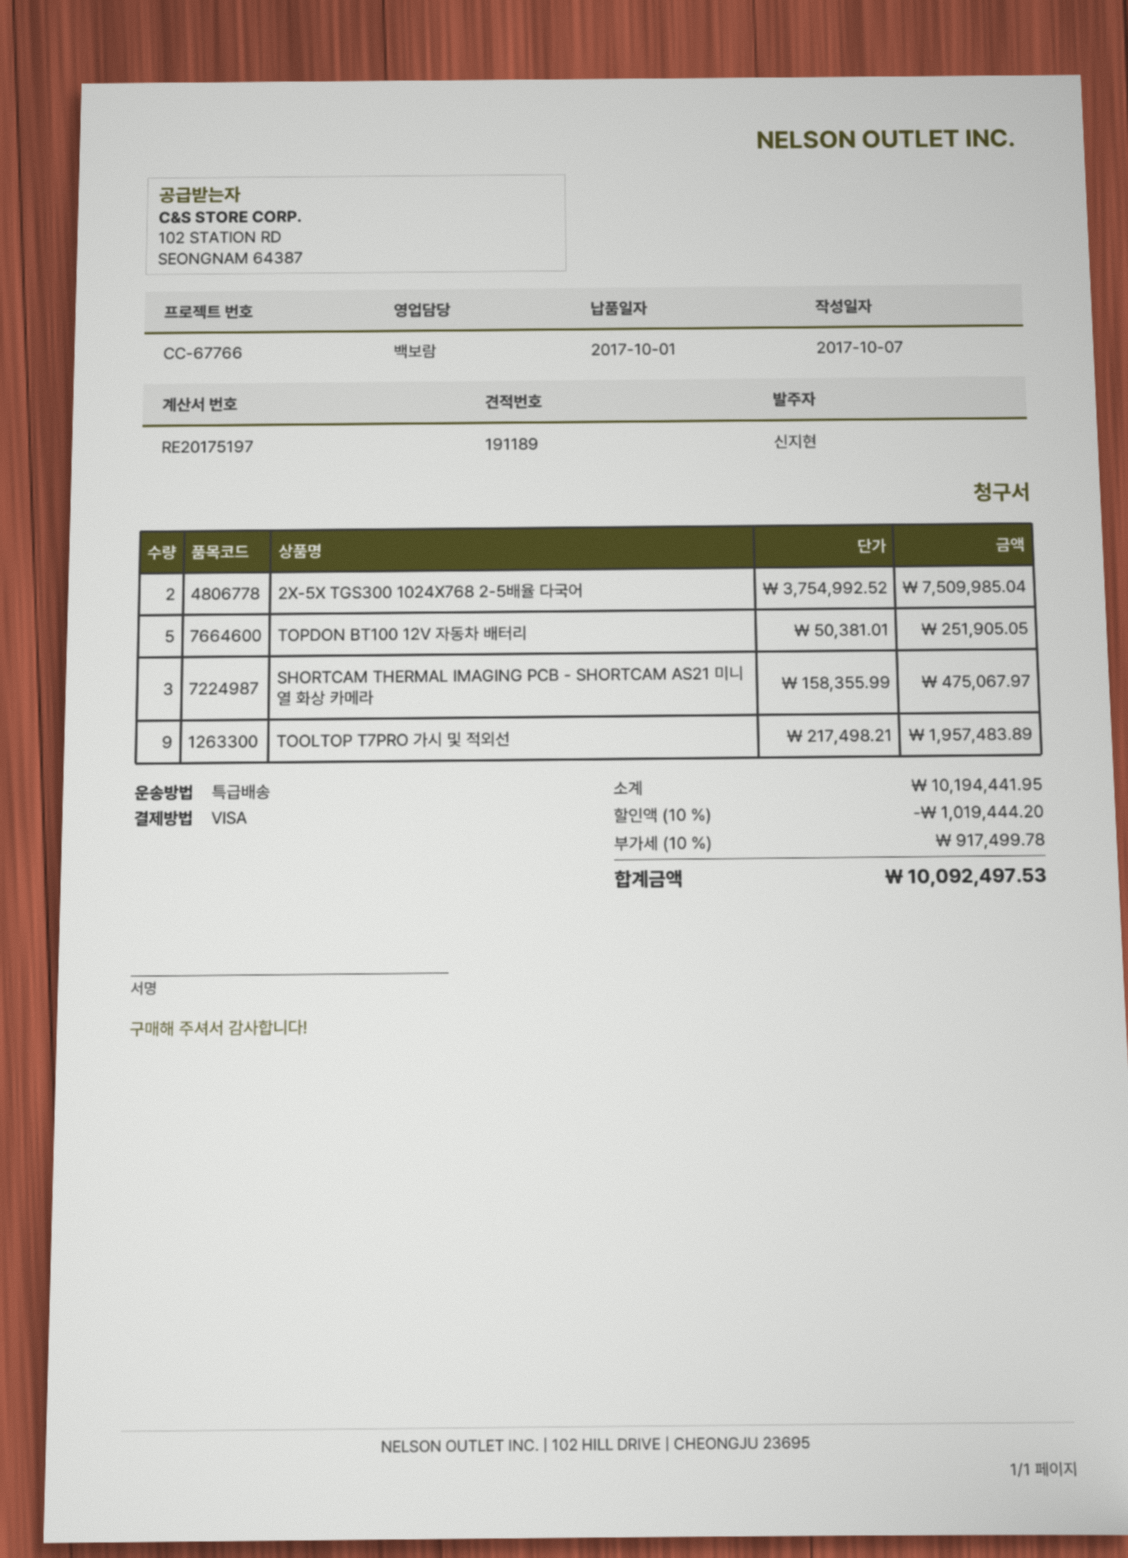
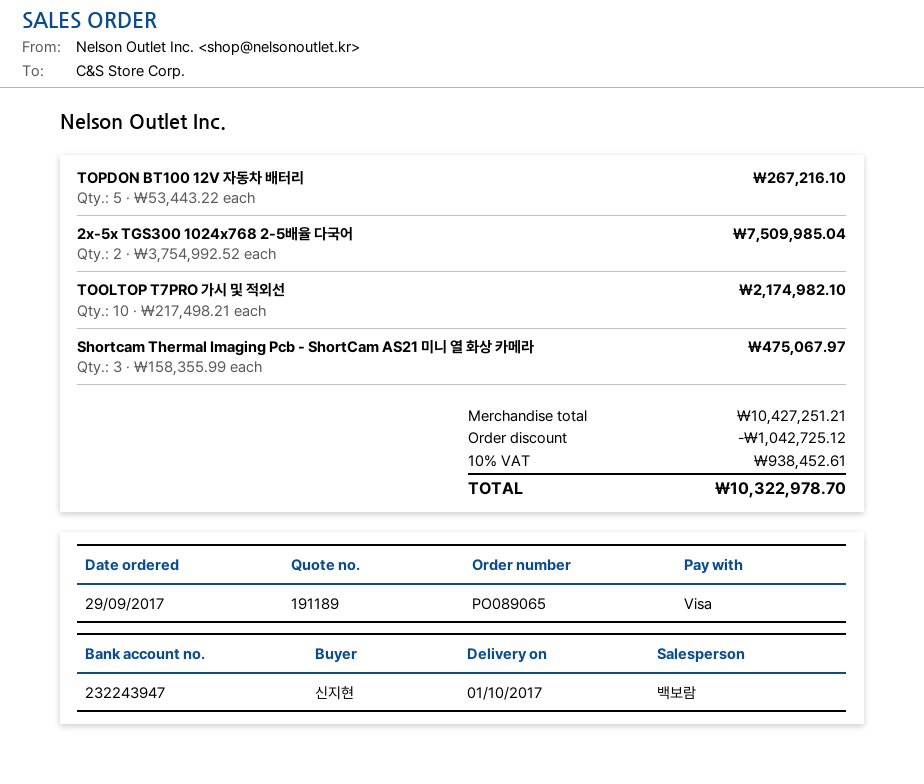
TOPDON BT100 12V 자동차 배터리: 5 x 50381.01 = 251905.05 -> 5 x 53443.22 = 267216.10
TOOLTOP T7PRO 가시 및 적외선: 9 x 217498.21 = 1957483.89 -> 10 x 217498.21 = 2174982.10
subtotal: 10194441.95 -> 10427251.21
discount: 1019444.20 -> 1042725.12
tax: 10% = 917499.78 -> 10% = 938452.61
total: 10092497.53 -> 10322978.70

